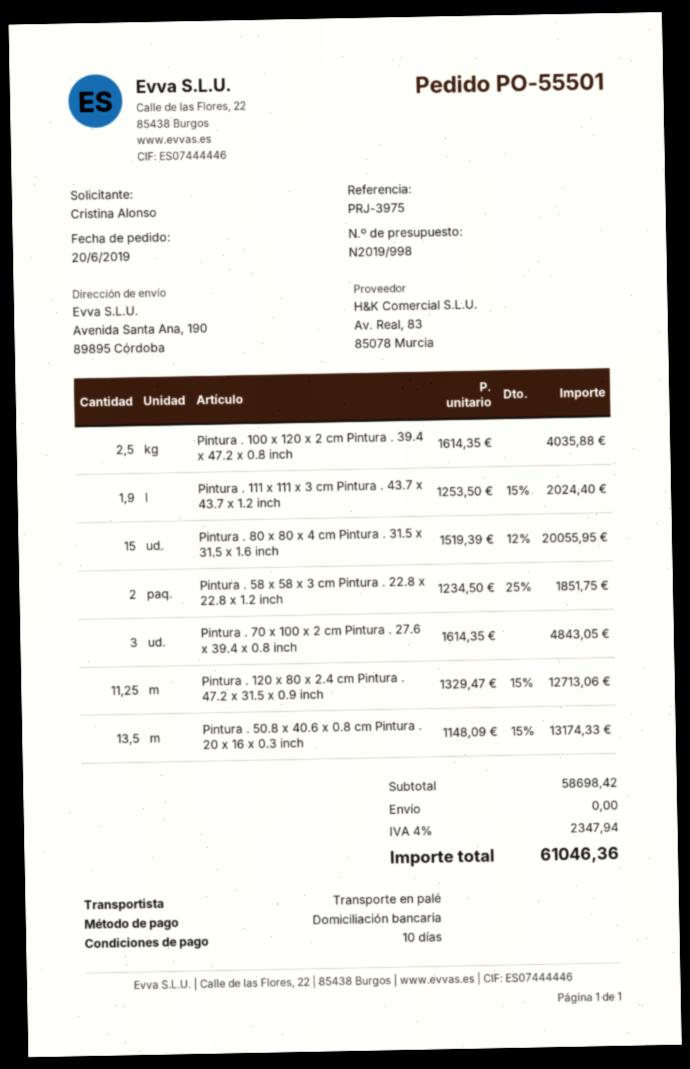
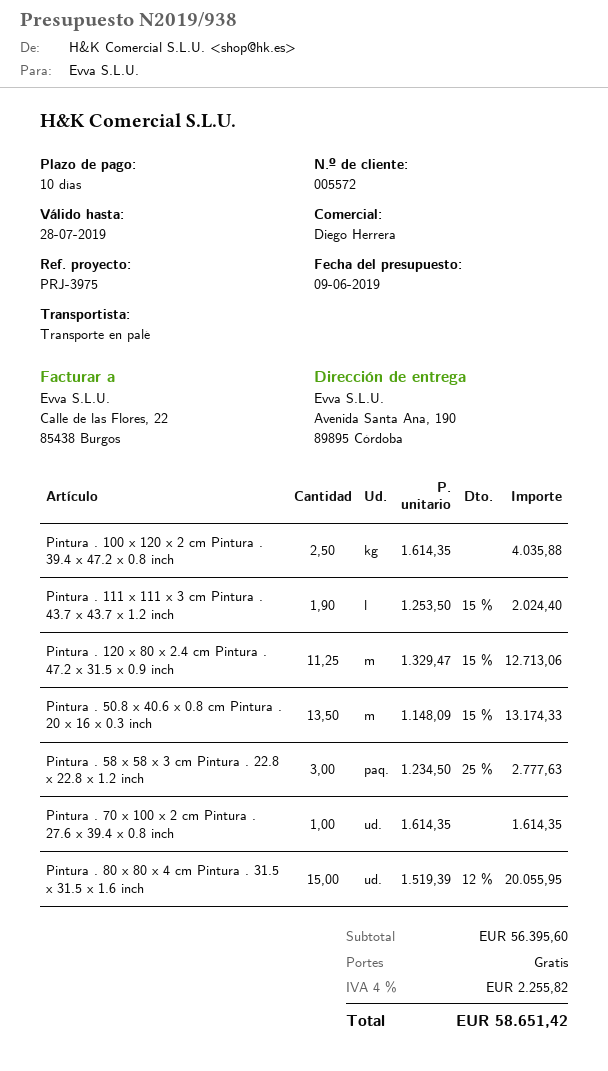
quote number: N2019/998 -> N2019/938
Pintura . 58 x 58 x 3 cm Pintura . 22.8 x 22.8 x 1.2 inch: 2 x 1234.50 - 25% = 1851.75 -> 3 x 1234.50 - 25% = 2777.63
Pintura . 70 x 100 x 2 cm Pintura . 27.6 x 39.4 x 0.8 inch: 3 x 1614.35 = 4843.05 -> 1 x 1614.35 = 1614.35
subtotal: 58698.42 -> 56395.60
tax: 4% = 2347.94 -> 4% = 2255.82
total: 61046.36 -> 58651.42

